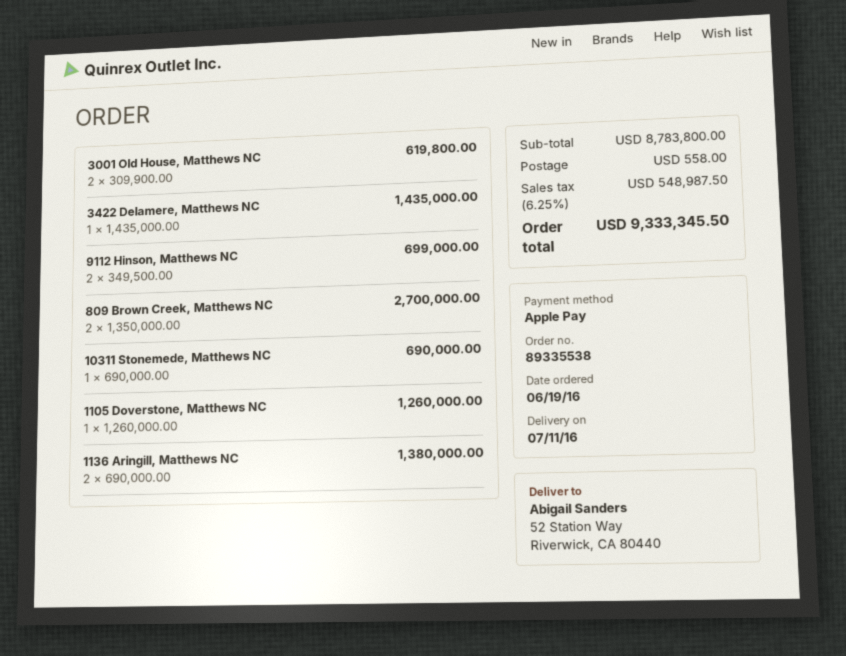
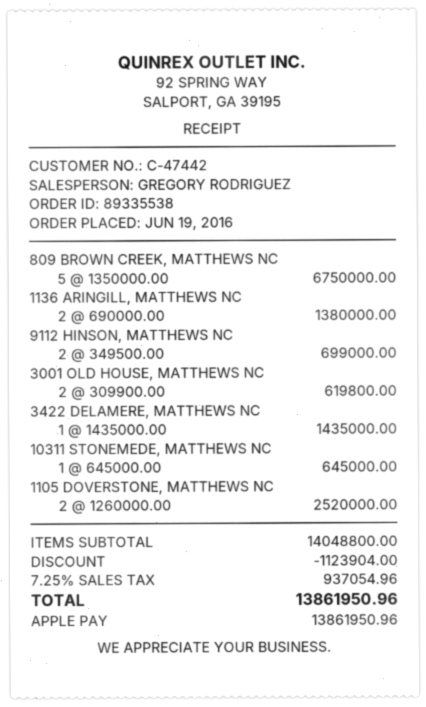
809 Brown Creek, Matthews NC: 2 x 1350000.00 = 2700000.00 -> 5 x 1350000.00 = 6750000.00
10311 Stonemede, Matthews NC: 1 x 690000.00 = 690000.00 -> 1 x 645000.00 = 645000.00
1105 Doverstone, Matthews NC: 1 x 1260000.00 = 1260000.00 -> 2 x 1260000.00 = 2520000.00
subtotal: 8783800.00 -> 14048800.00
discount: none -> 1123904.00
shipping: 558.00 -> none
tax: 6.25% = 548987.50 -> 7.25% = 937054.96
total: 9333345.50 -> 13861950.96

